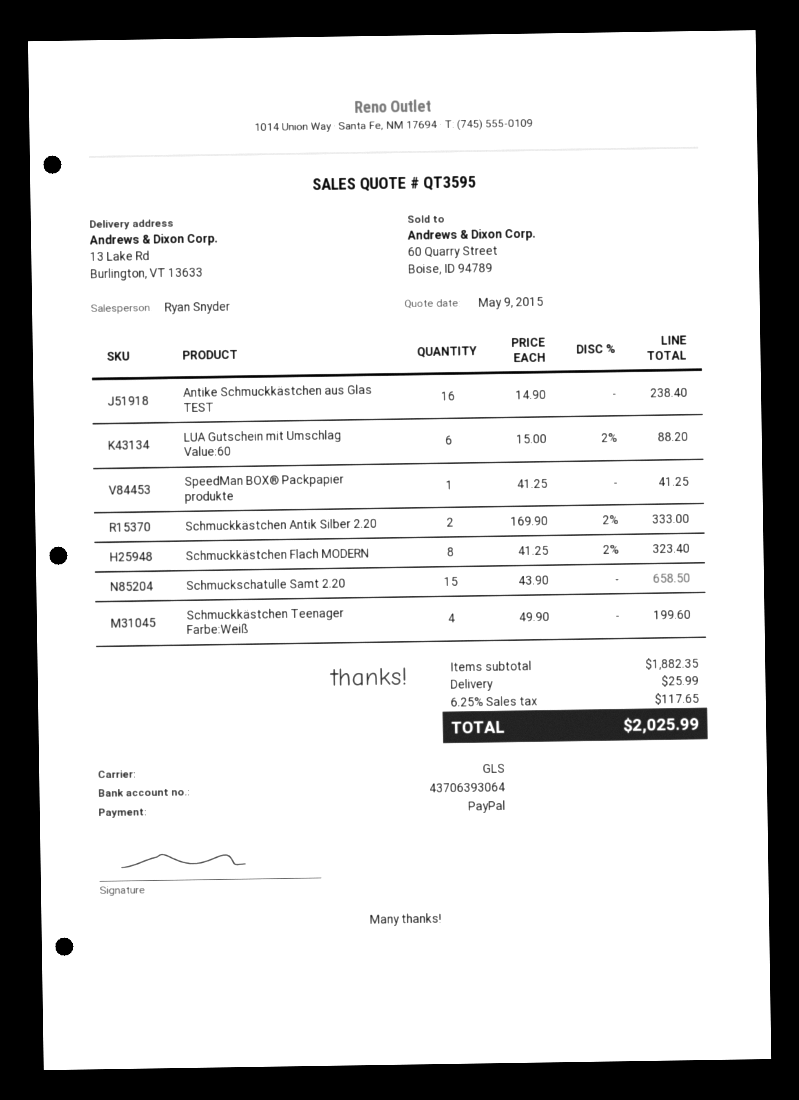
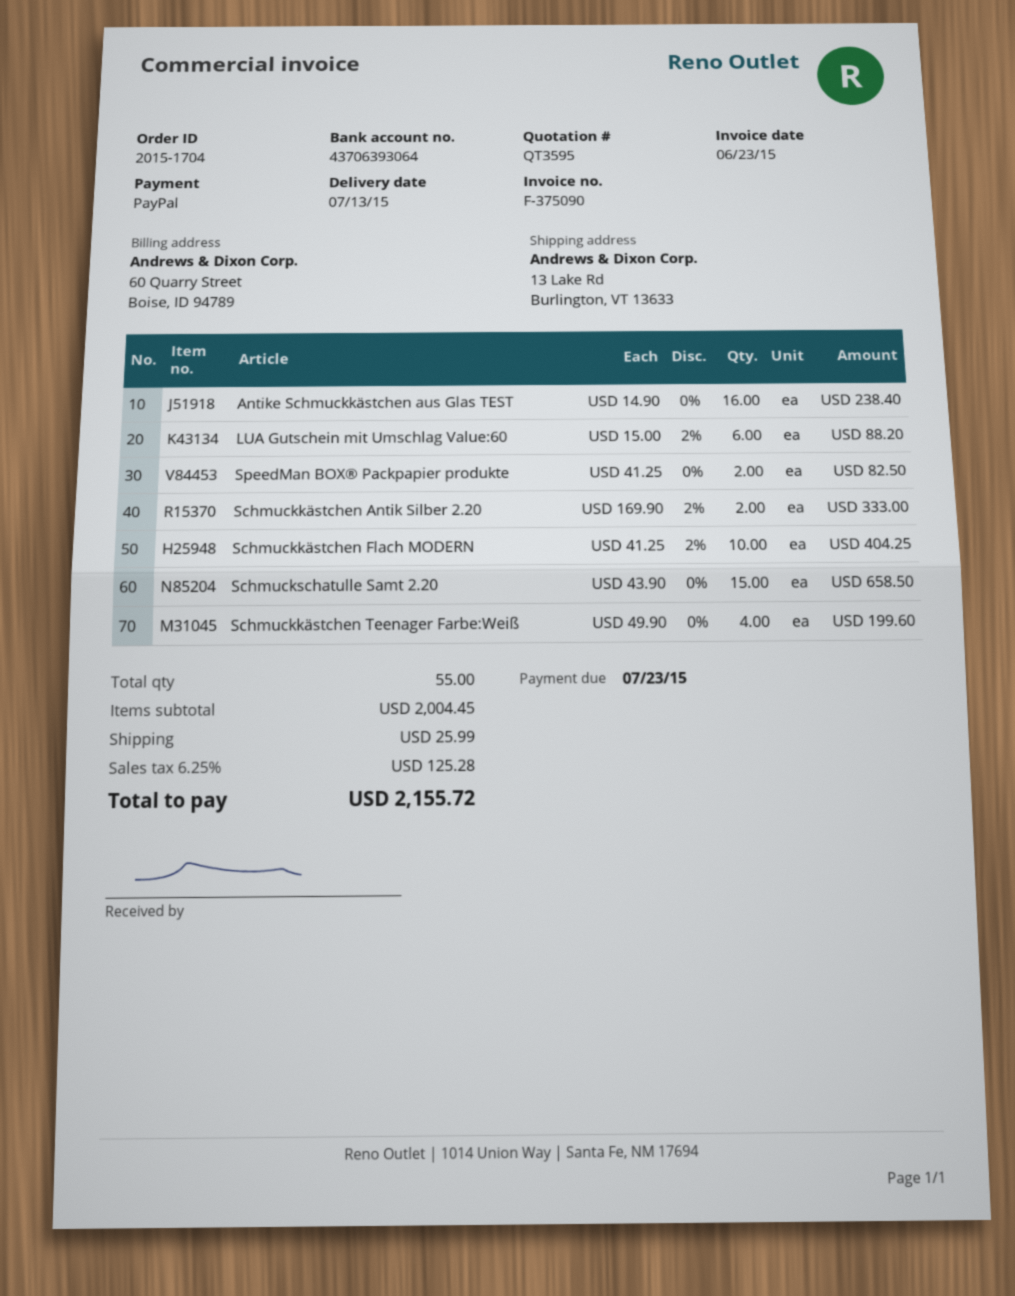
SpeedMan BOX® Packpapier produkte: 1 x 41.25 = 41.25 -> 2 x 41.25 = 82.50
Schmuckkästchen Flach MODERN: 8 x 41.25 - 2% = 323.40 -> 10 x 41.25 - 2% = 404.25
subtotal: 1882.35 -> 2004.45
tax: 6.25% = 117.65 -> 6.25% = 125.28
total: 2025.99 -> 2155.72

